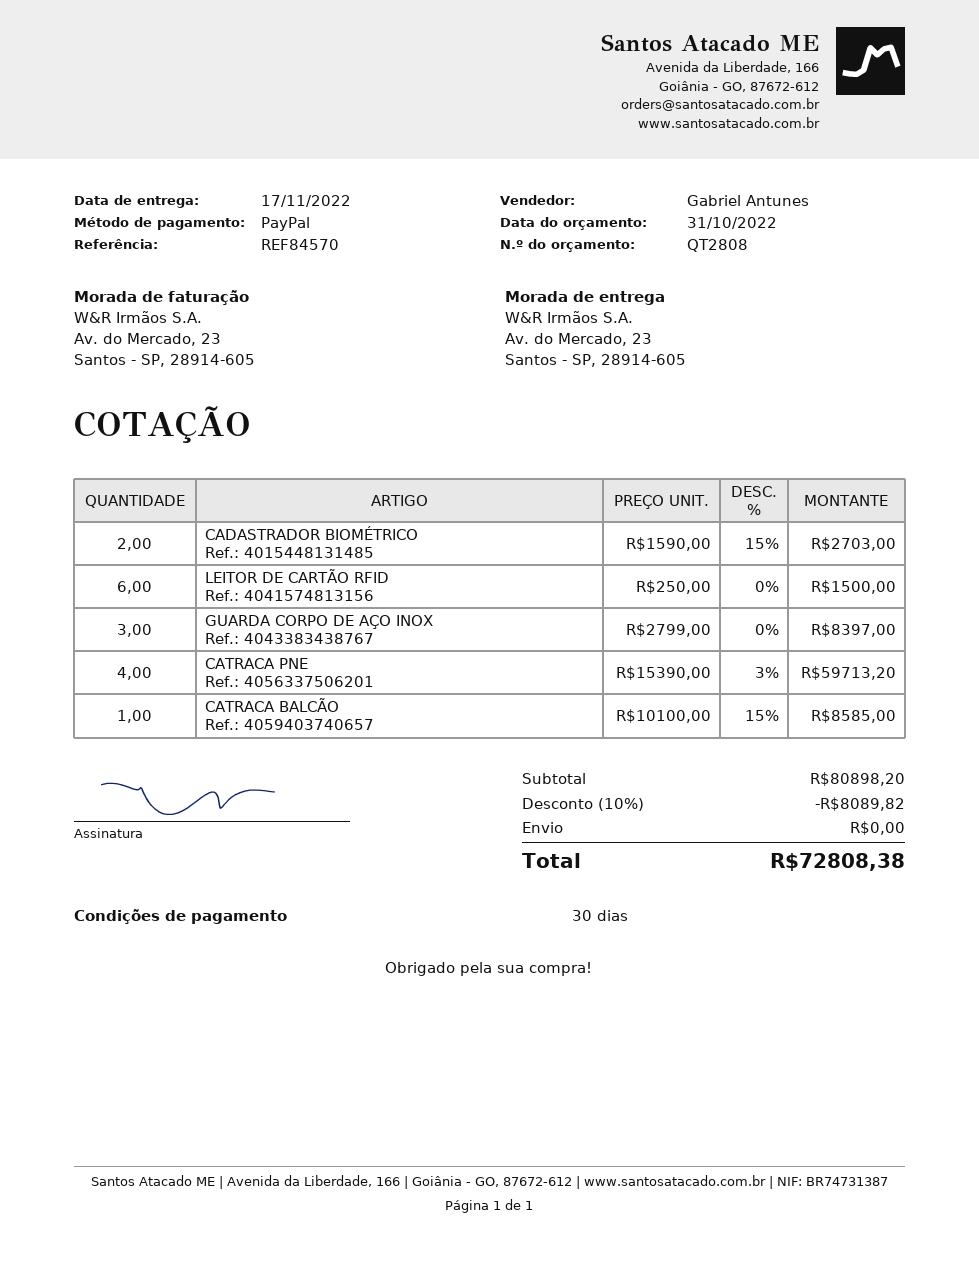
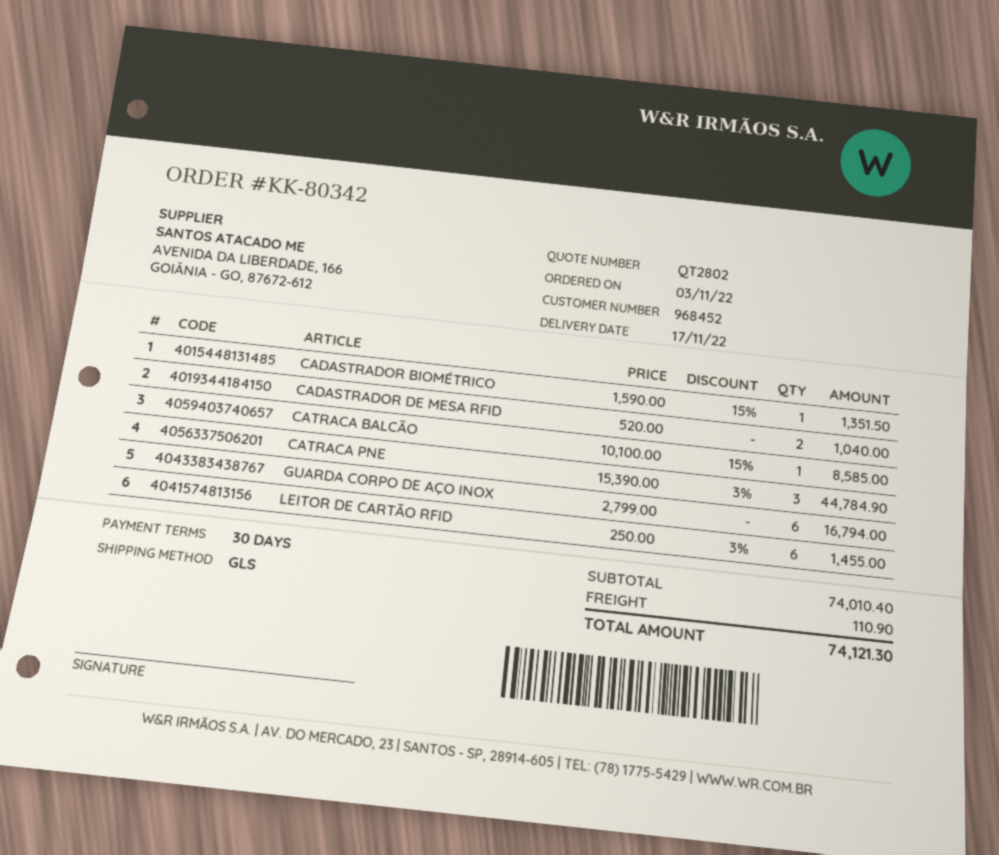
quote number: QT2808 -> QT2802
CADASTRADOR BIOMÉTRICO: 2 x 1590.00 - 15% = 2703.00 -> 1 x 1590.00 - 15% = 1351.50
LEITOR DE CARTÃO RFID: 6 x 250.00 = 1500.00 -> 6 x 250.00 - 3% = 1455.00
GUARDA CORPO DE AÇO INOX: 3 x 2799.00 = 8397.00 -> 6 x 2799.00 = 16794.00
CATRACA PNE: 4 x 15390.00 - 3% = 59713.20 -> 3 x 15390.00 - 3% = 44784.90
CADASTRADOR DE MESA RFID: none -> 2 x 520.00 = 1040.00
subtotal: 80898.20 -> 74010.40
discount: 10% = 8089.82 -> none
shipping: 0.00 -> 110.90
total: 72808.38 -> 74121.30

